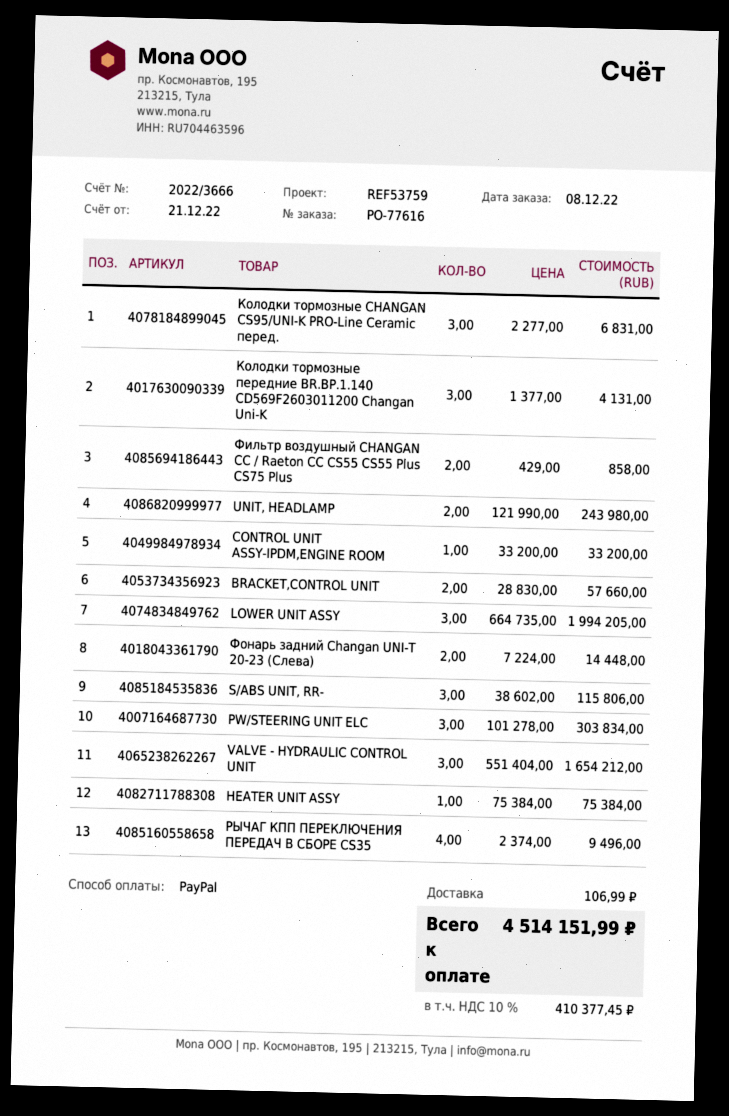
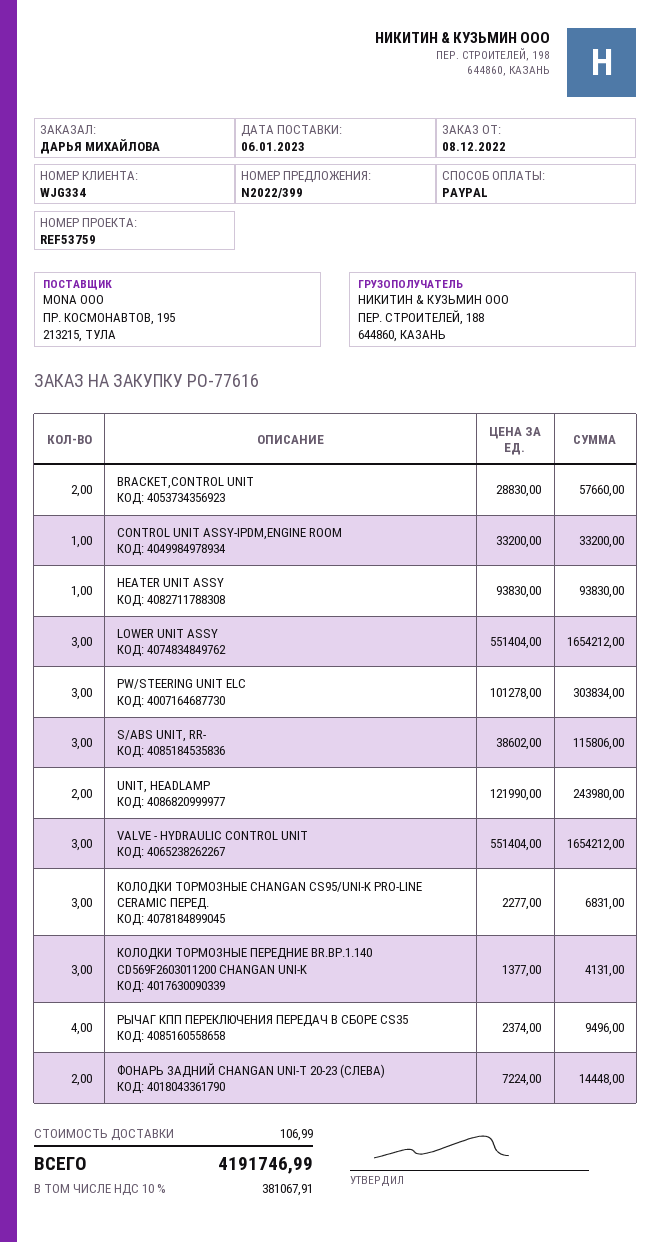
Фильтр воздушный CHANGAN CC / Raeton CC CS55 CS55 Plus CS75 Plus: 2 x 429.00 = 858.00 -> none
LOWER UNIT ASSY: 3 x 664735.00 = 1994205.00 -> 3 x 551404.00 = 1654212.00
HEATER UNIT ASSY: 1 x 75384.00 = 75384.00 -> 1 x 93830.00 = 93830.00
tax: 10% = 410377.45 -> 10% = 381067.91
total: 4514151.99 -> 4191746.99

